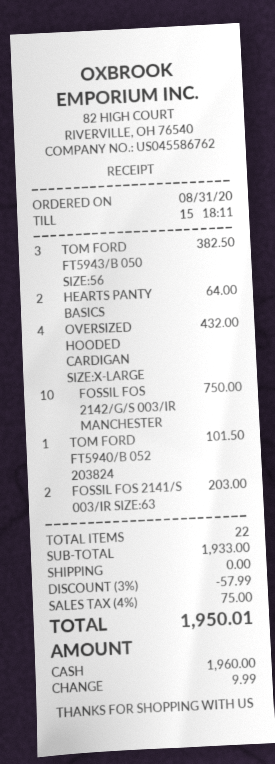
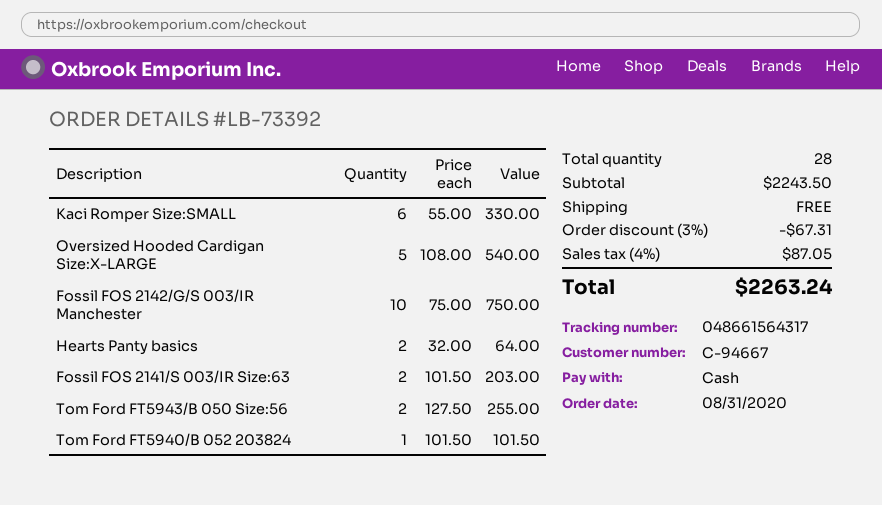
TOM FORD FT5943/B 050 SIZE:56: 3 for 382.50 -> 2 for 255.00
OVERSIZED HOODED CARDIGAN SIZE:X-LARGE: 4 for 432.00 -> 5 for 540.00
Kaci Romper Size:SMALL: none -> 6 for 330.00
total quantity: 22 -> 28
subtotal: 1933.00 -> 2243.50
discount: 3% = 57.99 -> 3% = 67.31
tax: 4% = 75.00 -> 4% = 87.05
total: 1950.01 -> 2263.24

